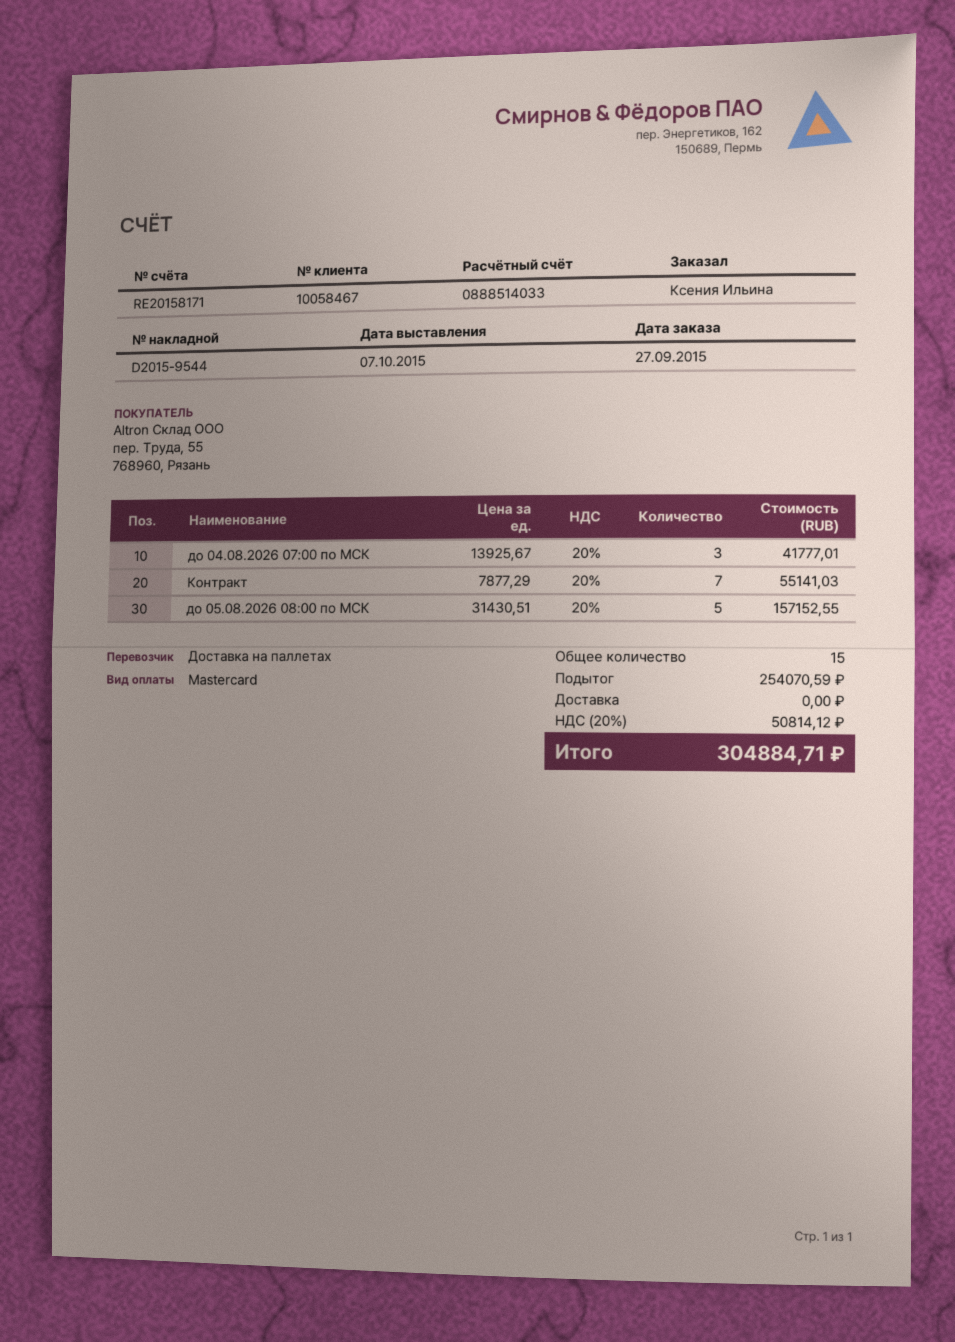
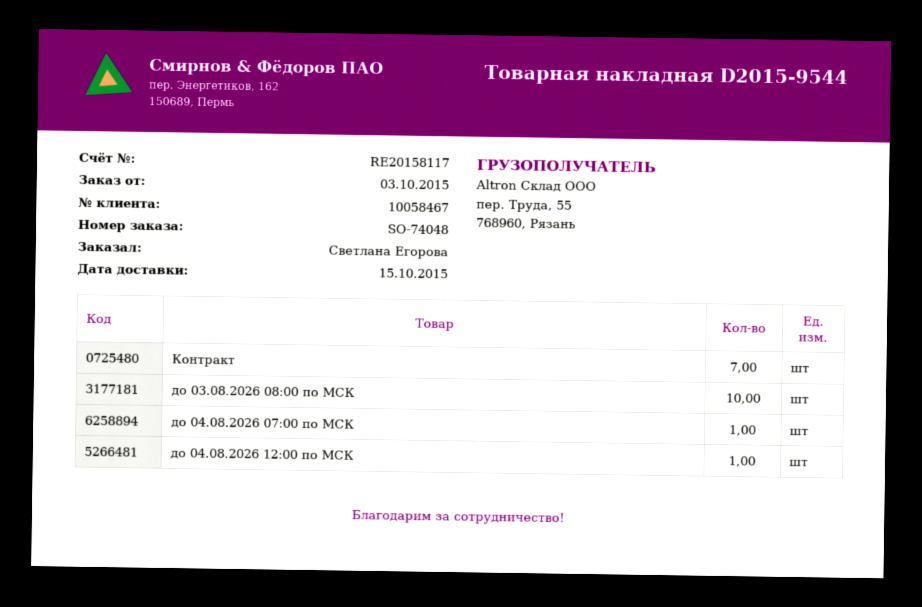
order date: 2015-09-27 -> 2015-10-03
invoice number: RE20158171 -> RE20158117
ordered by: Ксения Ильина -> Светлана Егорова
до 04.08.2026 07:00 по МСК: 3 -> 1
до 05.08.2026 08:00 по МСК: 5 -> none
до 03.08.2026 08:00 по МСК: none -> 10
до 04.08.2026 12:00 по МСК: none -> 1

